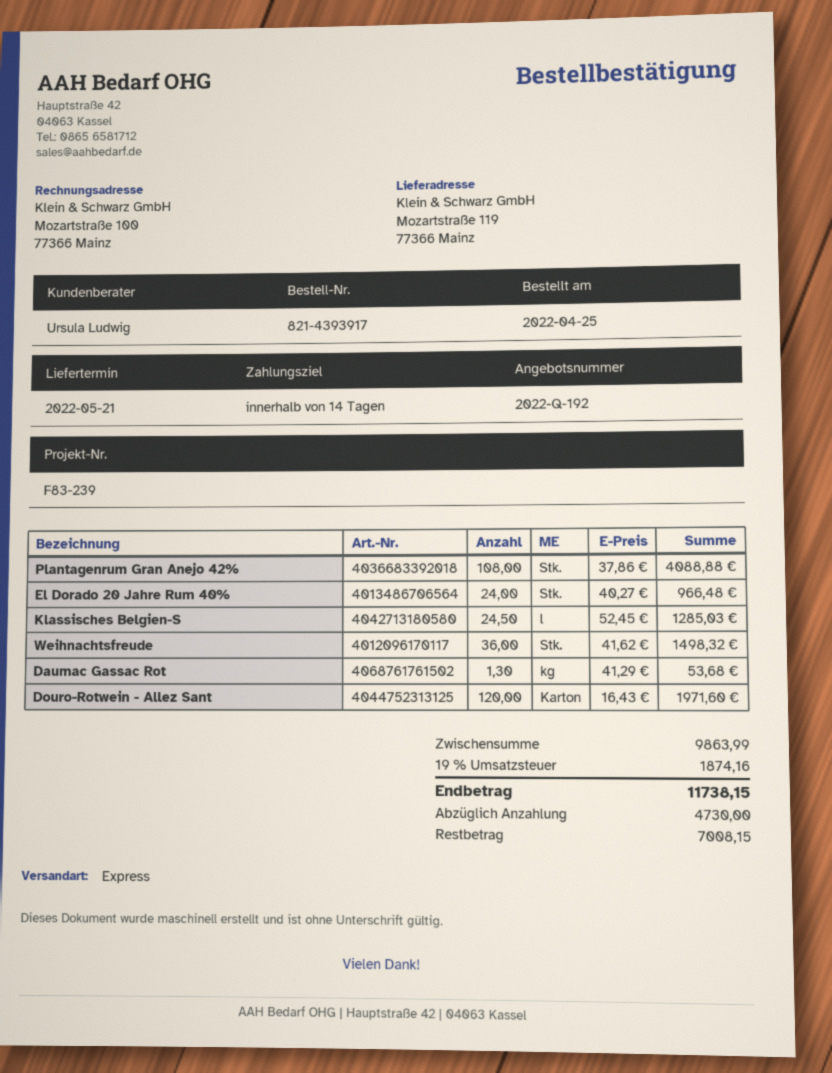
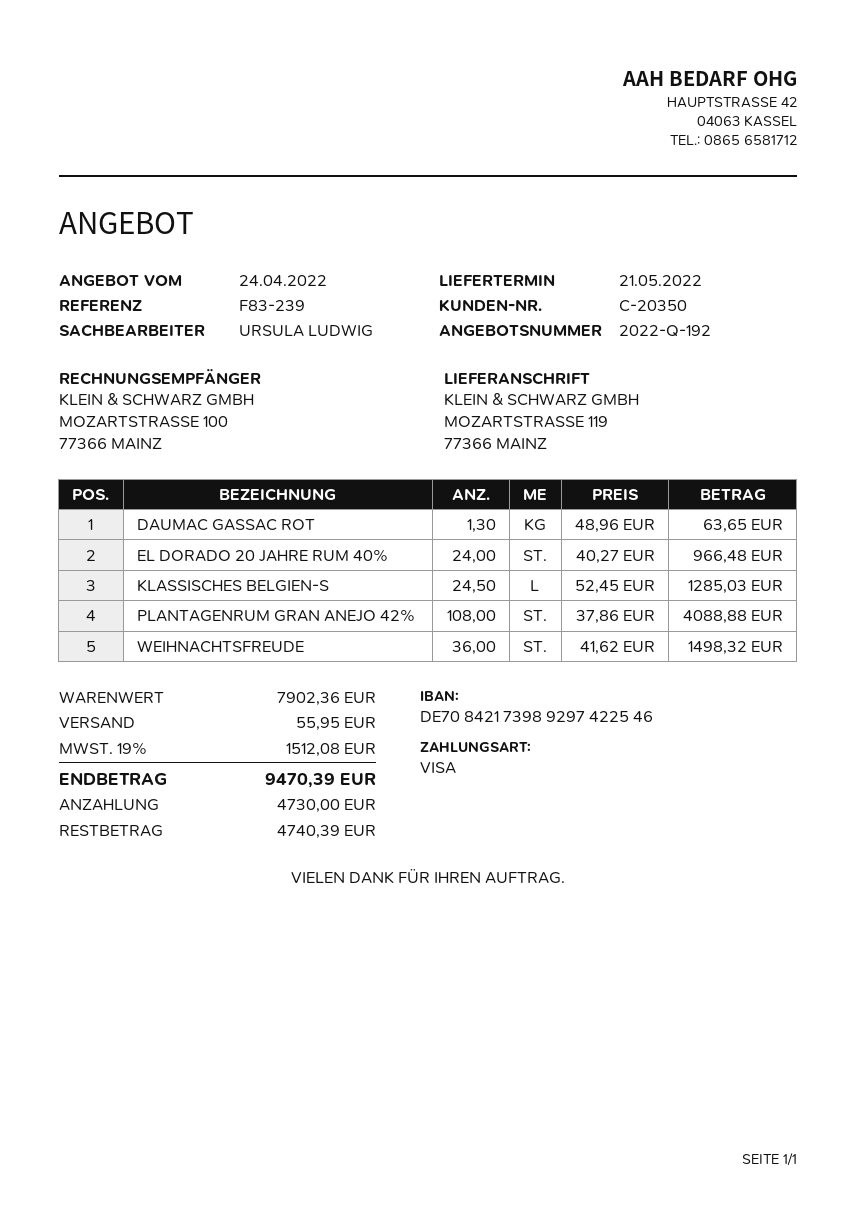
Daumac Gassac Rot: 1.3 x 41.29 = 53.68 -> 1.3 x 48.96 = 63.65
Douro-Rotwein - Allez Sant: 120 x 16.43 = 1971.60 -> none
subtotal: 9863.99 -> 7902.36
shipping: none -> 55.95
tax: 19% = 1874.16 -> 19% = 1512.08
total: 11738.15 -> 9470.39
balance: 7008.15 -> 4740.39

